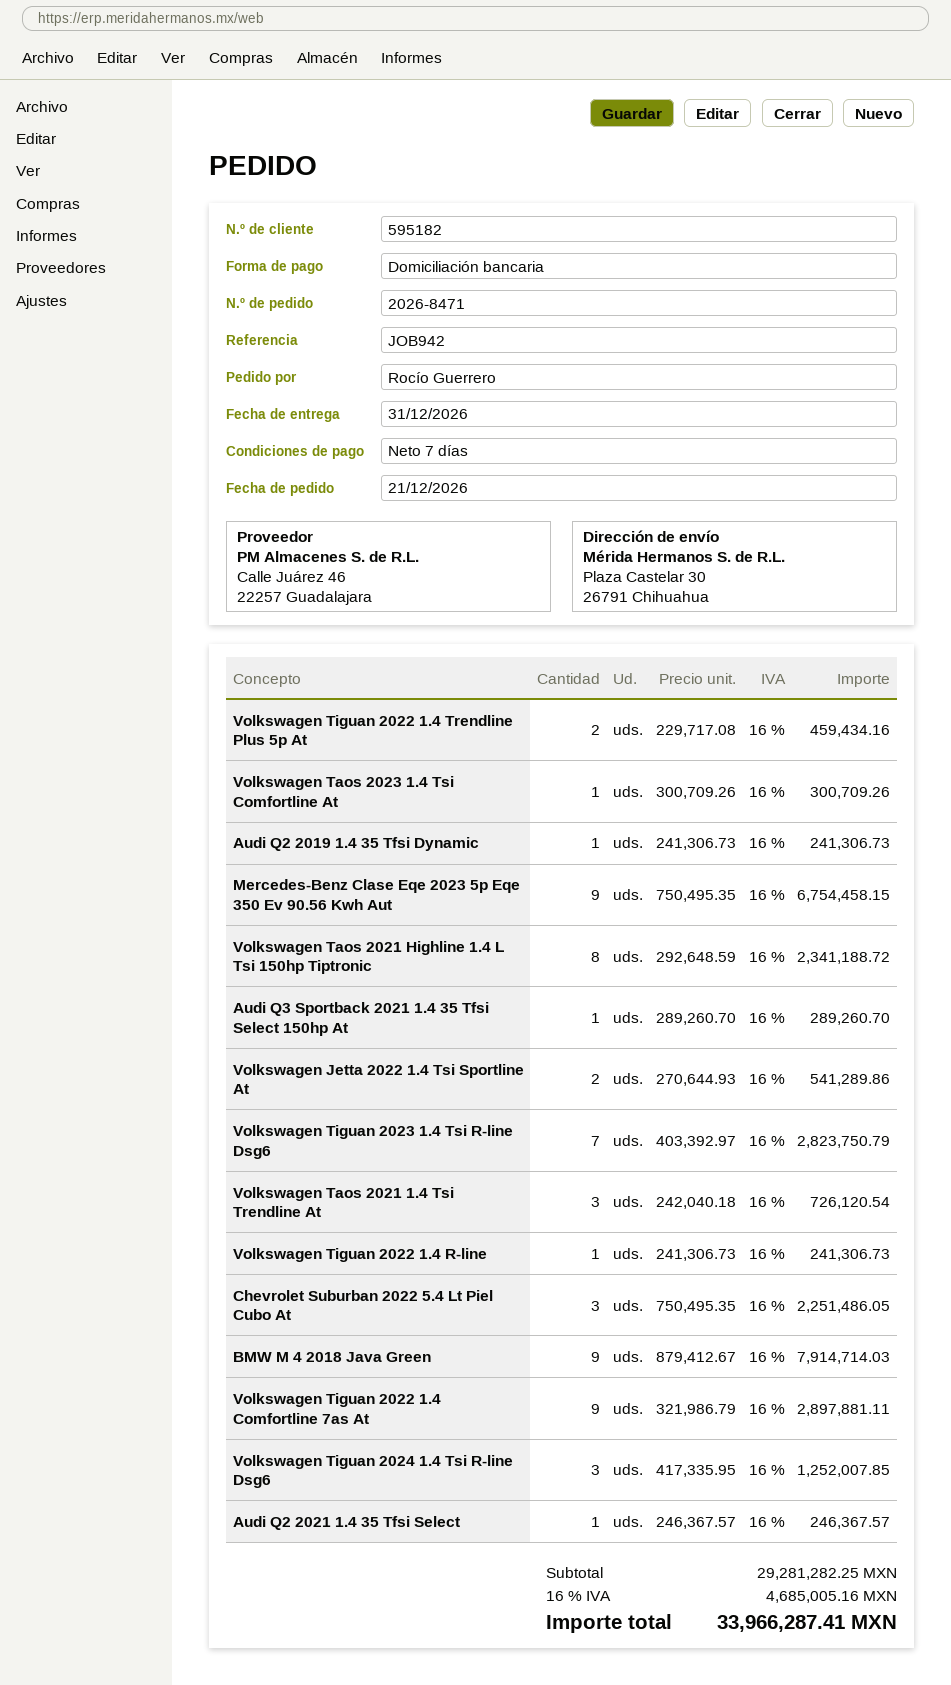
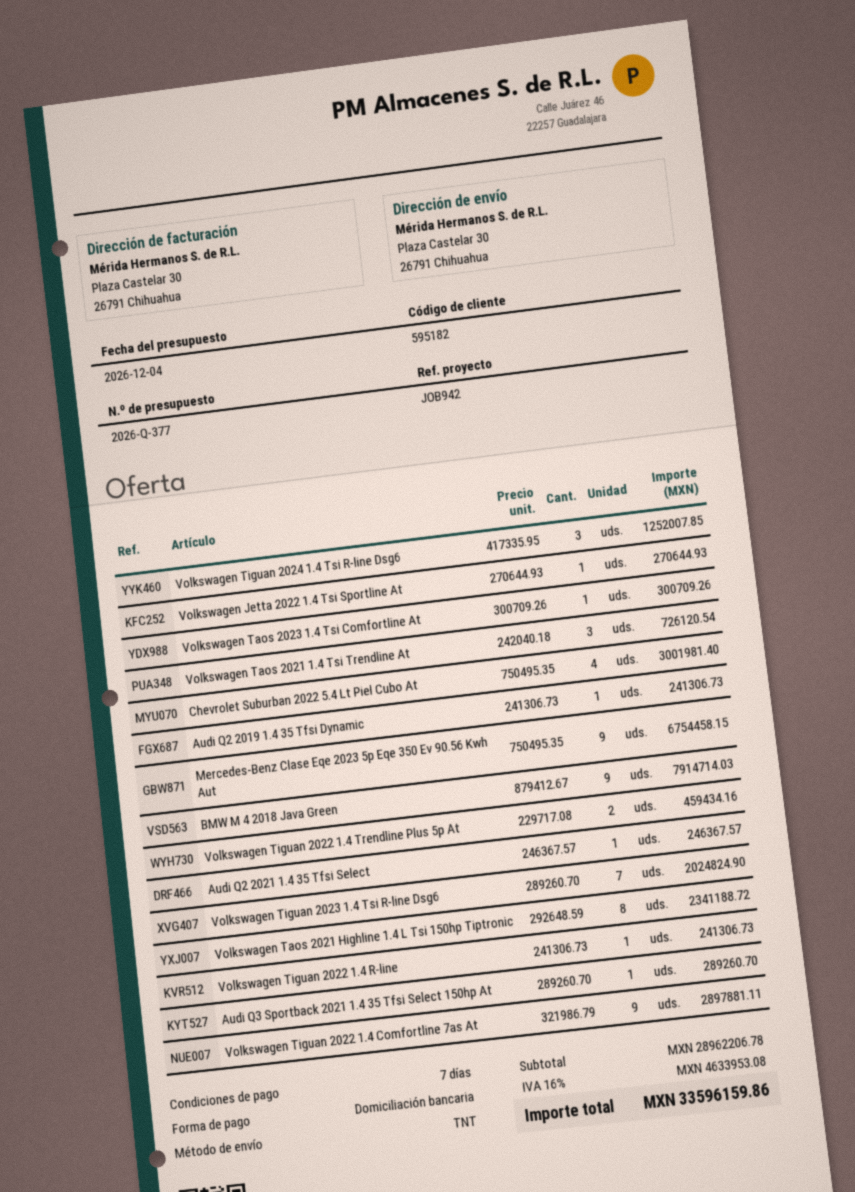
Volkswagen Jetta 2022 1.4 Tsi Sportline At: 2 x 270644.93 = 541289.86 -> 1 x 270644.93 = 270644.93
Volkswagen Tiguan 2023 1.4 Tsi R-line Dsg6: 7 x 403392.97 = 2823750.79 -> 7 x 289260.70 = 2024824.90
Chevrolet Suburban 2022 5.4 Lt Piel Cubo At: 3 x 750495.35 = 2251486.05 -> 4 x 750495.35 = 3001981.40
subtotal: 29281282.25 -> 28962206.78
tax: 16% = 4685005.16 -> 16% = 4633953.08
total: 33966287.41 -> 33596159.86

